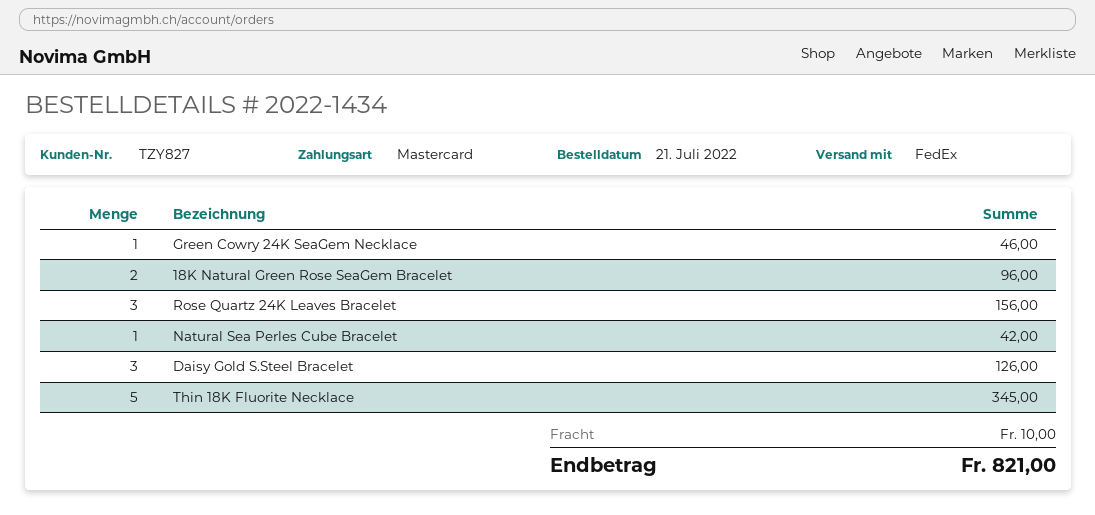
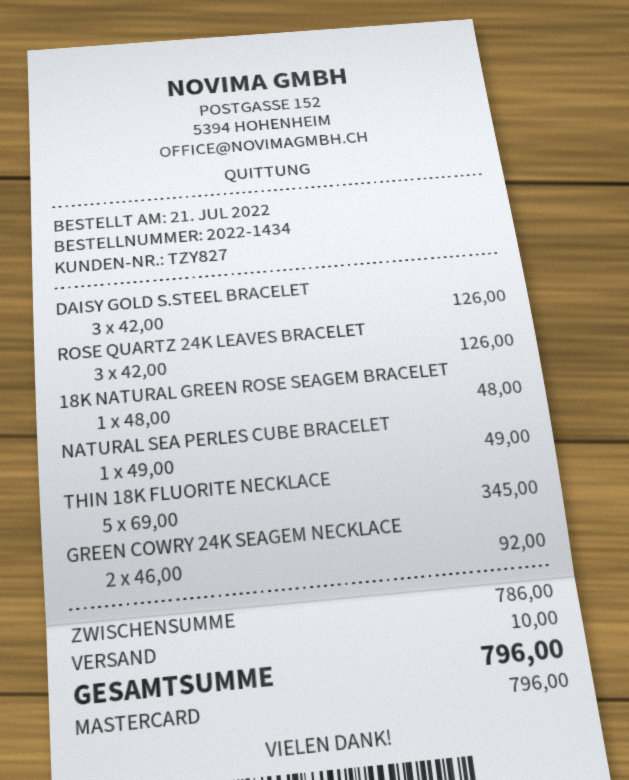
Green Cowry 24K SeaGem Necklace: 1 for 46.00 -> 2 for 92.00
18K Natural Green Rose SeaGem Bracelet: 2 for 96.00 -> 1 for 48.00
Rose Quartz 24K Leaves Bracelet: 3 for 156.00 -> 3 for 126.00
Natural Sea Perles Cube Bracelet: 1 for 42.00 -> 1 for 49.00
total: 821.00 -> 796.00

